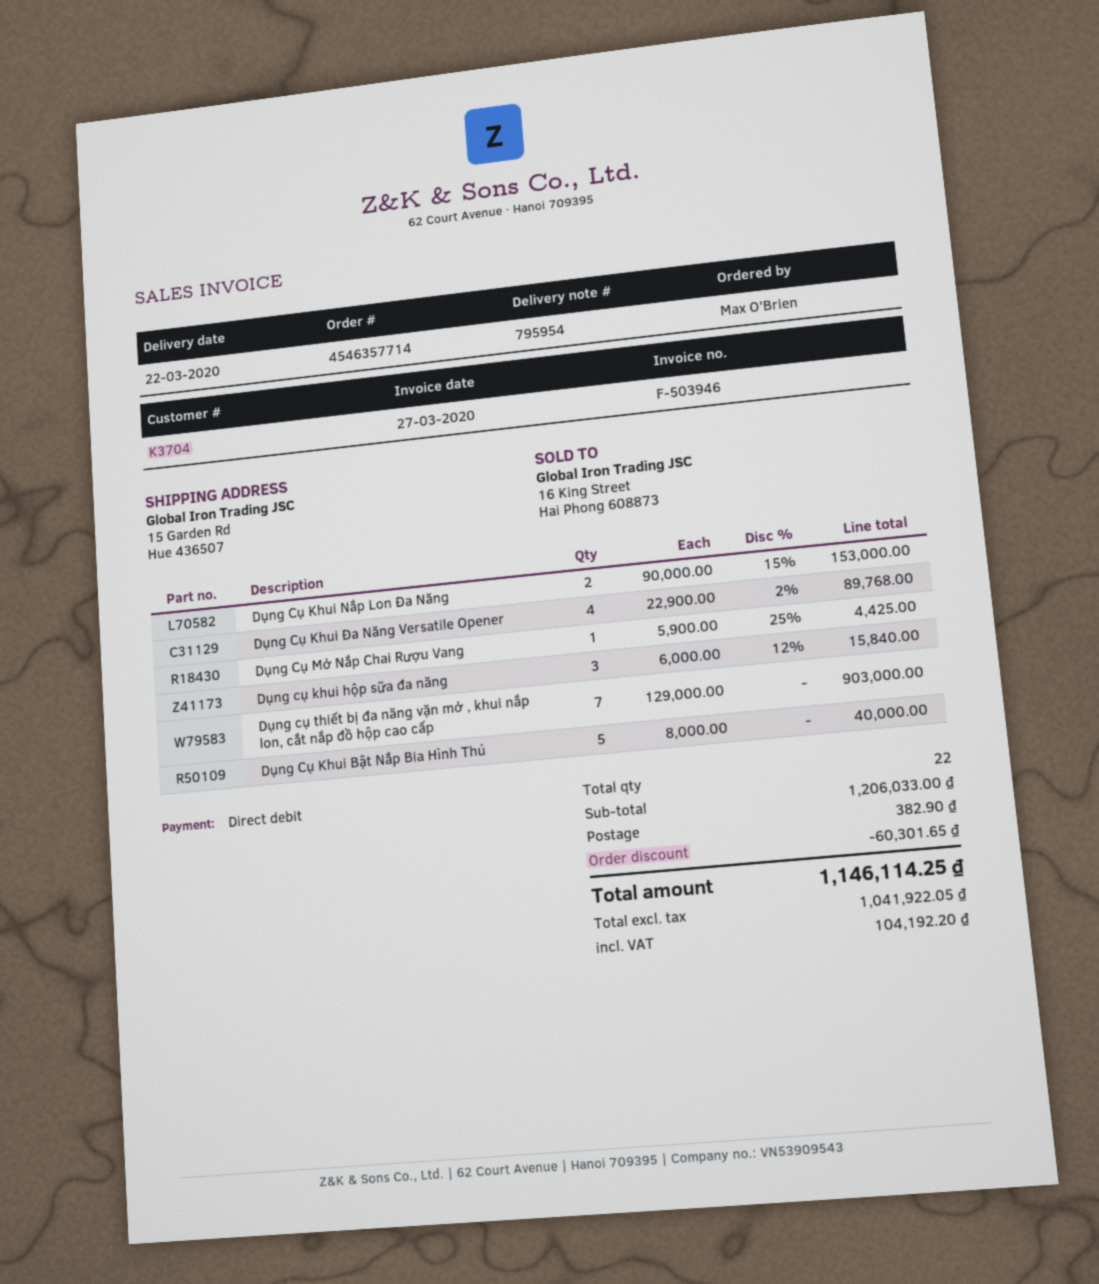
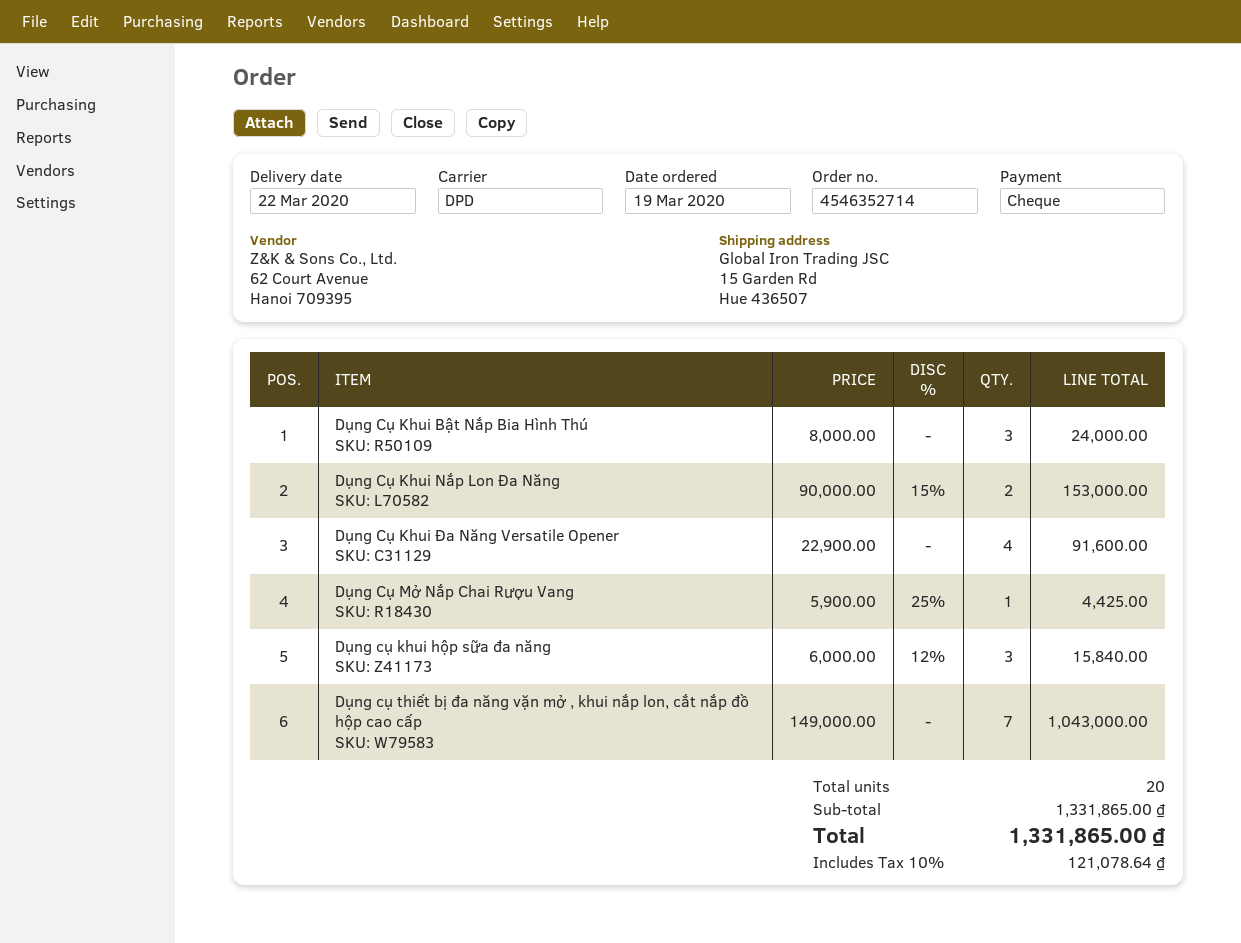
order number: 4546357714 -> 4546352714
payment method: direct debit -> cheque
Dụng Cụ Khui Đa Năng Versatile Opener: 4 x 22900.00 - 2% = 89768.00 -> 4 x 22900.00 = 91600.00
Dụng cụ thiết bị đa năng vặn mở , khui nắp lon, cắt nắp đồ hộp cao cấp: 7 x 129000.00 = 903000.00 -> 7 x 149000.00 = 1043000.00
Dụng Cụ Khui Bật Nắp Bia Hình Thú: 5 x 8000.00 = 40000.00 -> 3 x 8000.00 = 24000.00
total quantity: 22 -> 20
subtotal: 1206033.00 -> 1331865.00
discount: 60301.65 -> none
shipping: 382.90 -> none
tax: 104192.20 -> 121078.64
total: 1146114.25 -> 1331865.00

